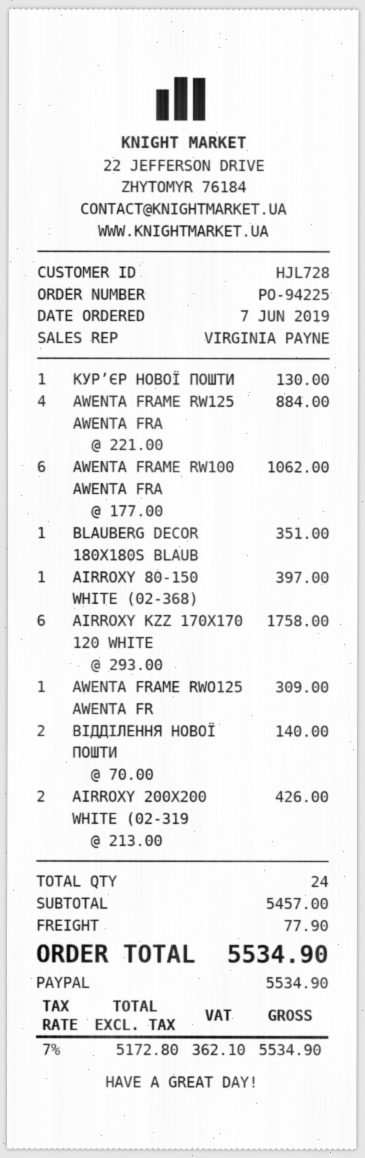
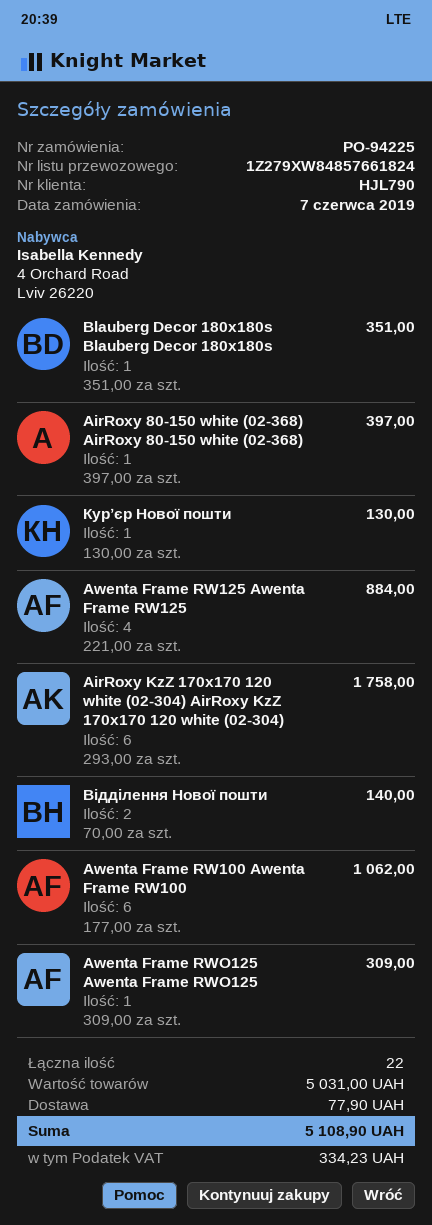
customer number: HJL728 -> HJL790
AIRROXY 200X200 WHITE (02-319: 2 x 213.00 = 426.00 -> none
total quantity: 24 -> 22
subtotal: 5457.00 -> 5031.00
tax: 362.10 -> 334.23
total: 5534.90 -> 5108.90

